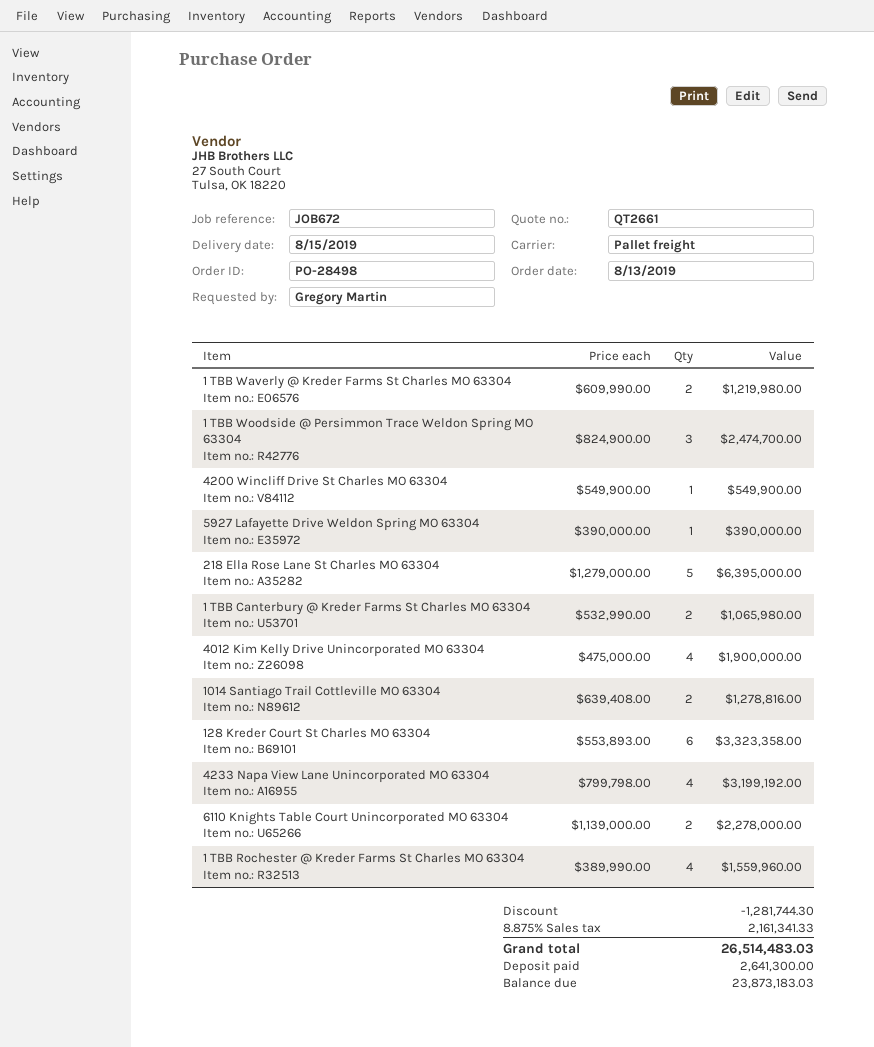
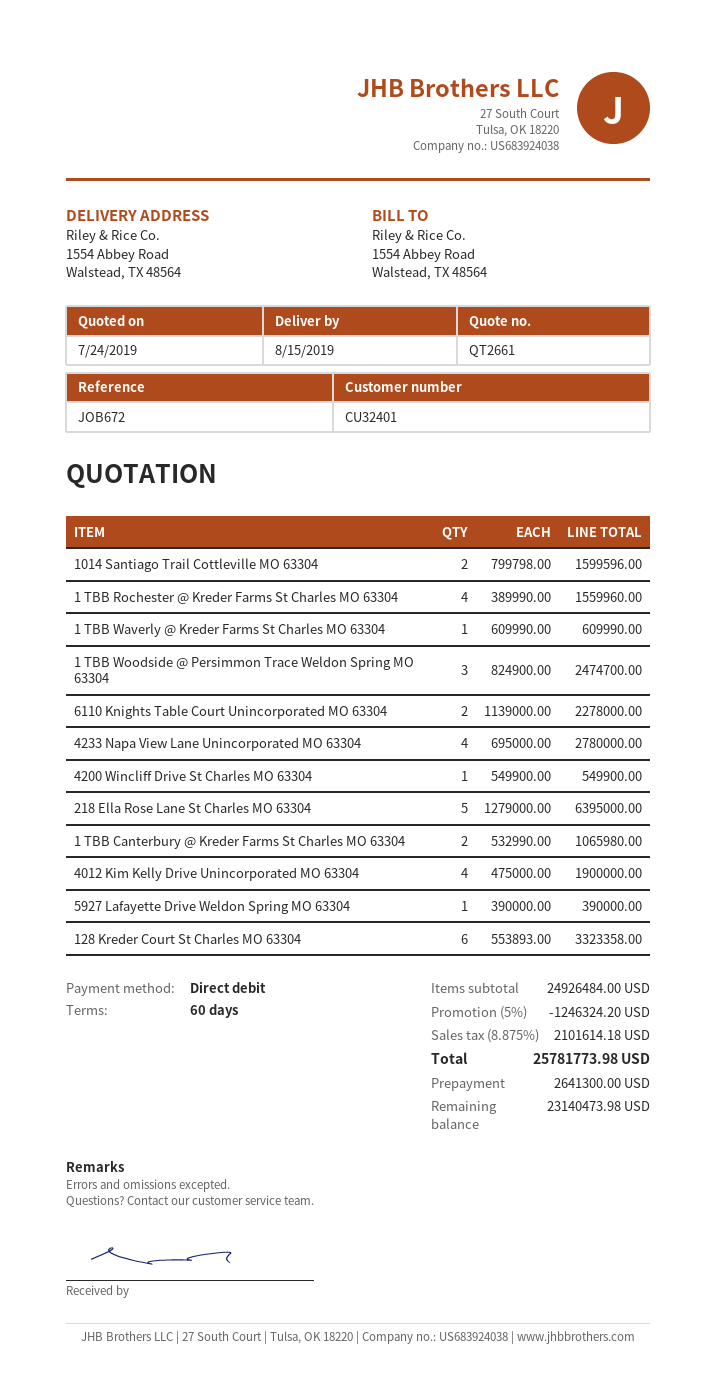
1 TBB Waverly @ Kreder Farms St Charles MO 63304: 2 x 609990.00 = 1219980.00 -> 1 x 609990.00 = 609990.00
1014 Santiago Trail Cottleville MO 63304: 2 x 639408.00 = 1278816.00 -> 2 x 799798.00 = 1599596.00
4233 Napa View Lane Unincorporated MO 63304: 4 x 799798.00 = 3199192.00 -> 4 x 695000.00 = 2780000.00
discount: 1281744.30 -> 1246324.20
tax: 8.875% = 2161341.33 -> 8.875% = 2101614.18
total: 26514483.03 -> 25781773.98
balance: 23873183.03 -> 23140473.98

